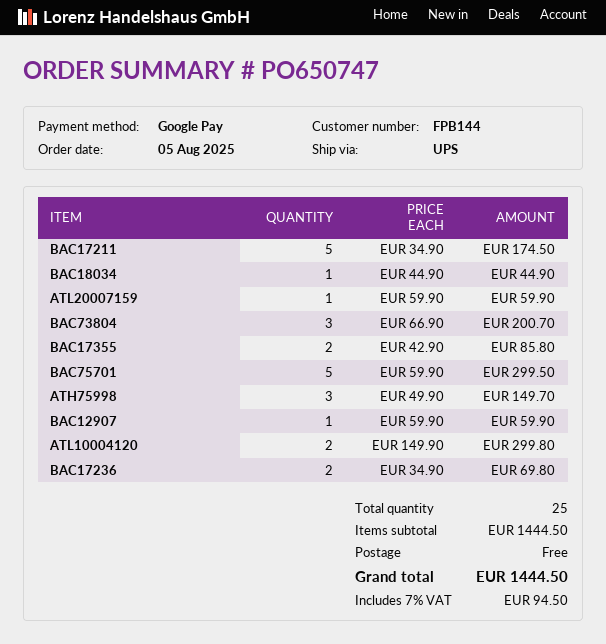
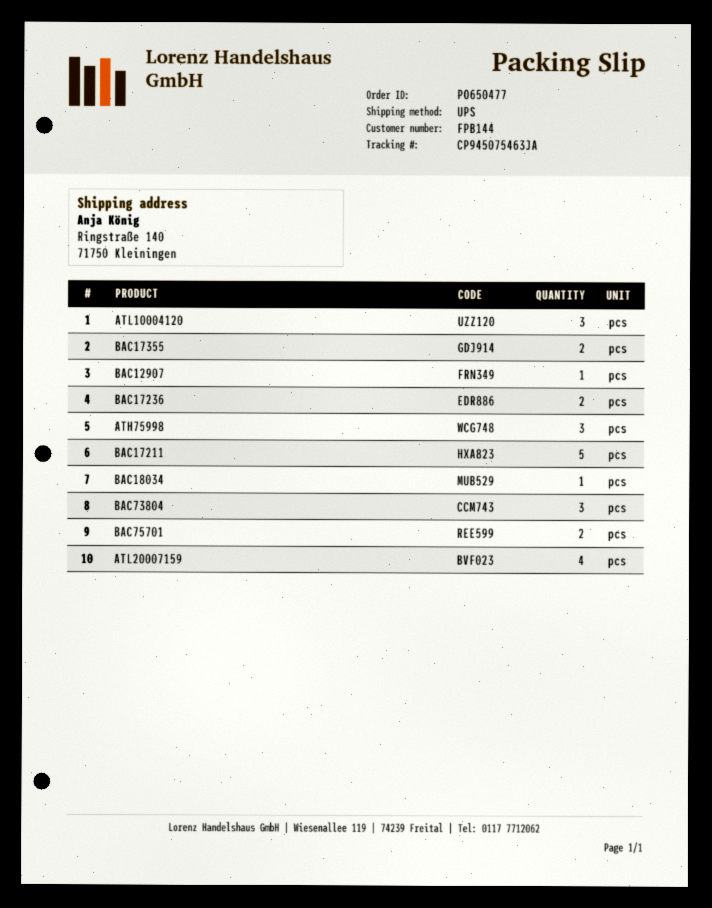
order number: PO650747 -> PO650477
ATL20007159: 1 -> 4
BAC75701: 5 -> 2
ATL10004120: 2 -> 3

